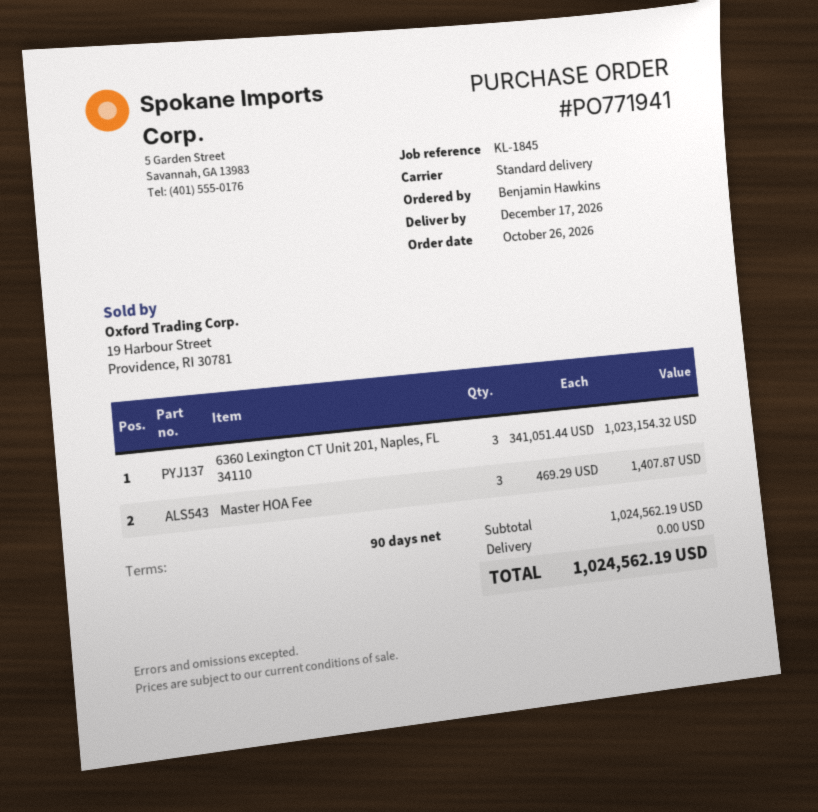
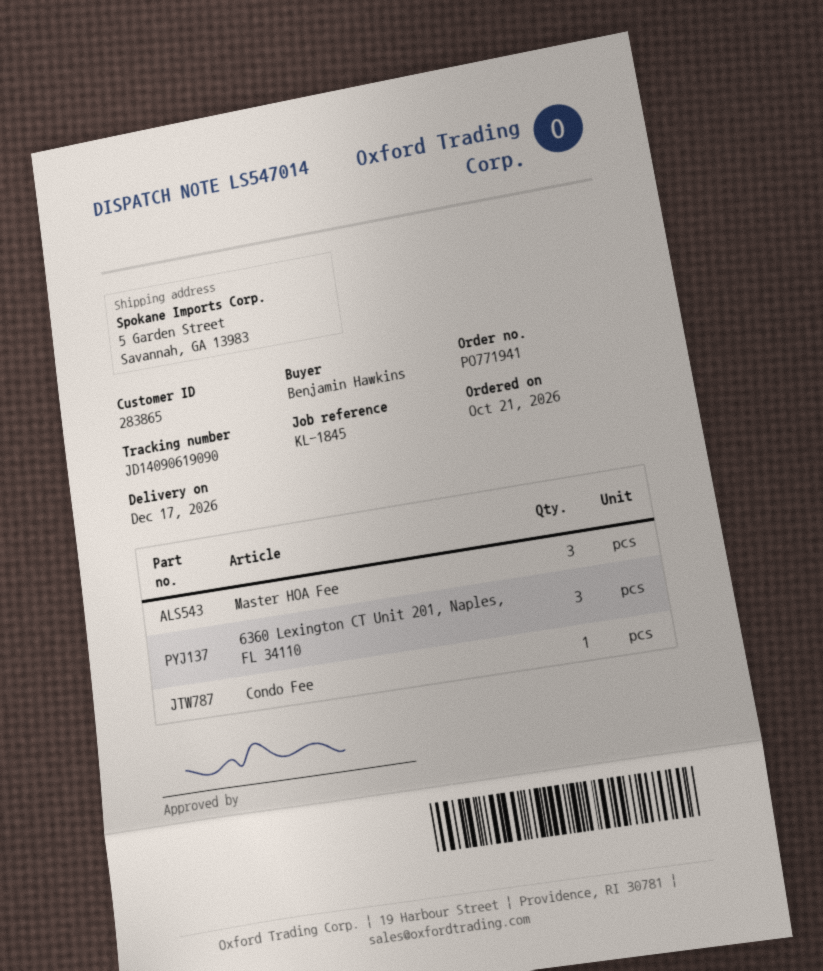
order date: 2026-10-26 -> 2026-10-21
Condo Fee: none -> 1

